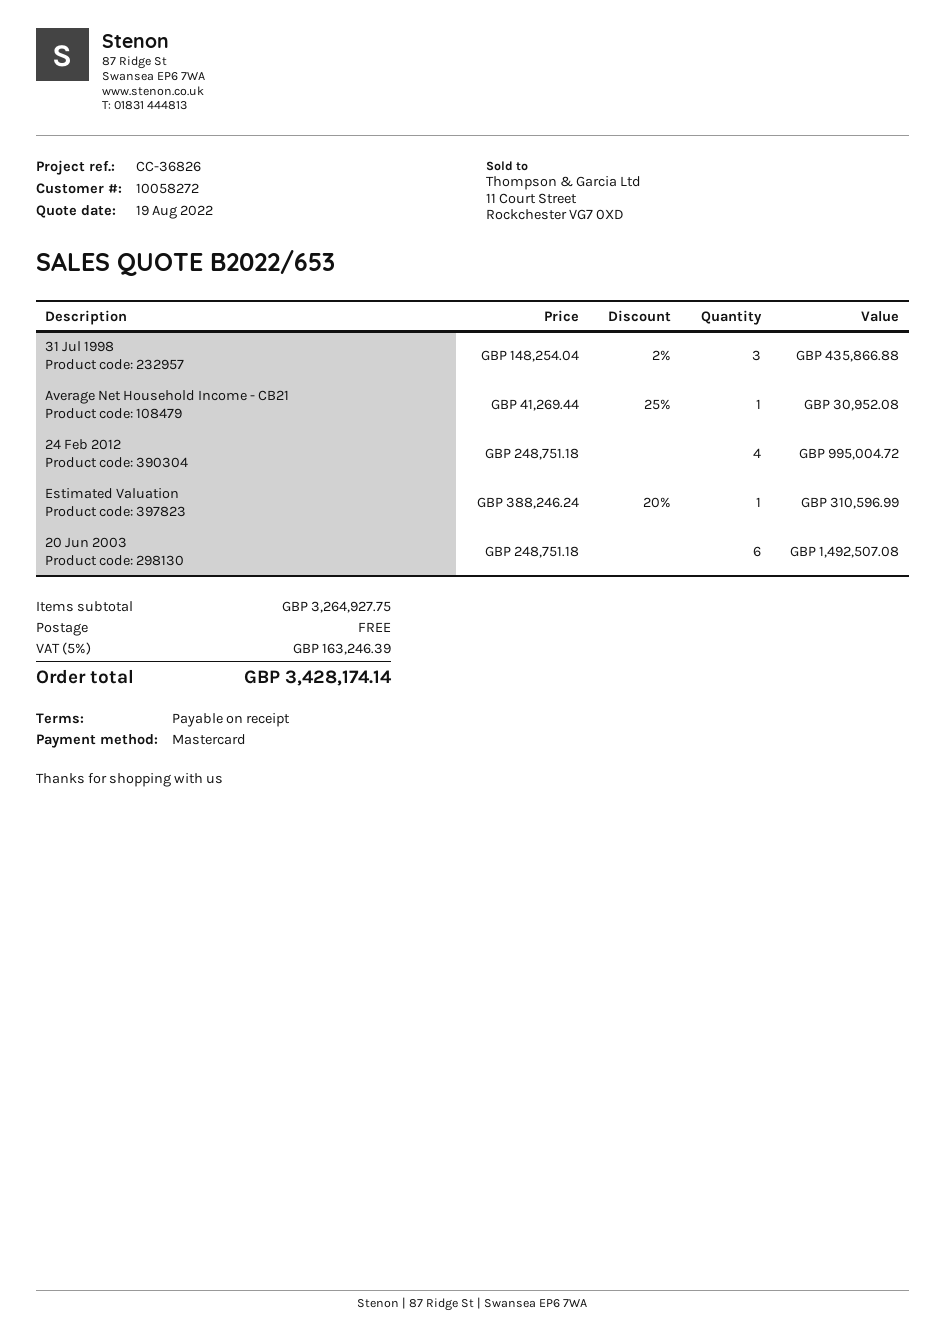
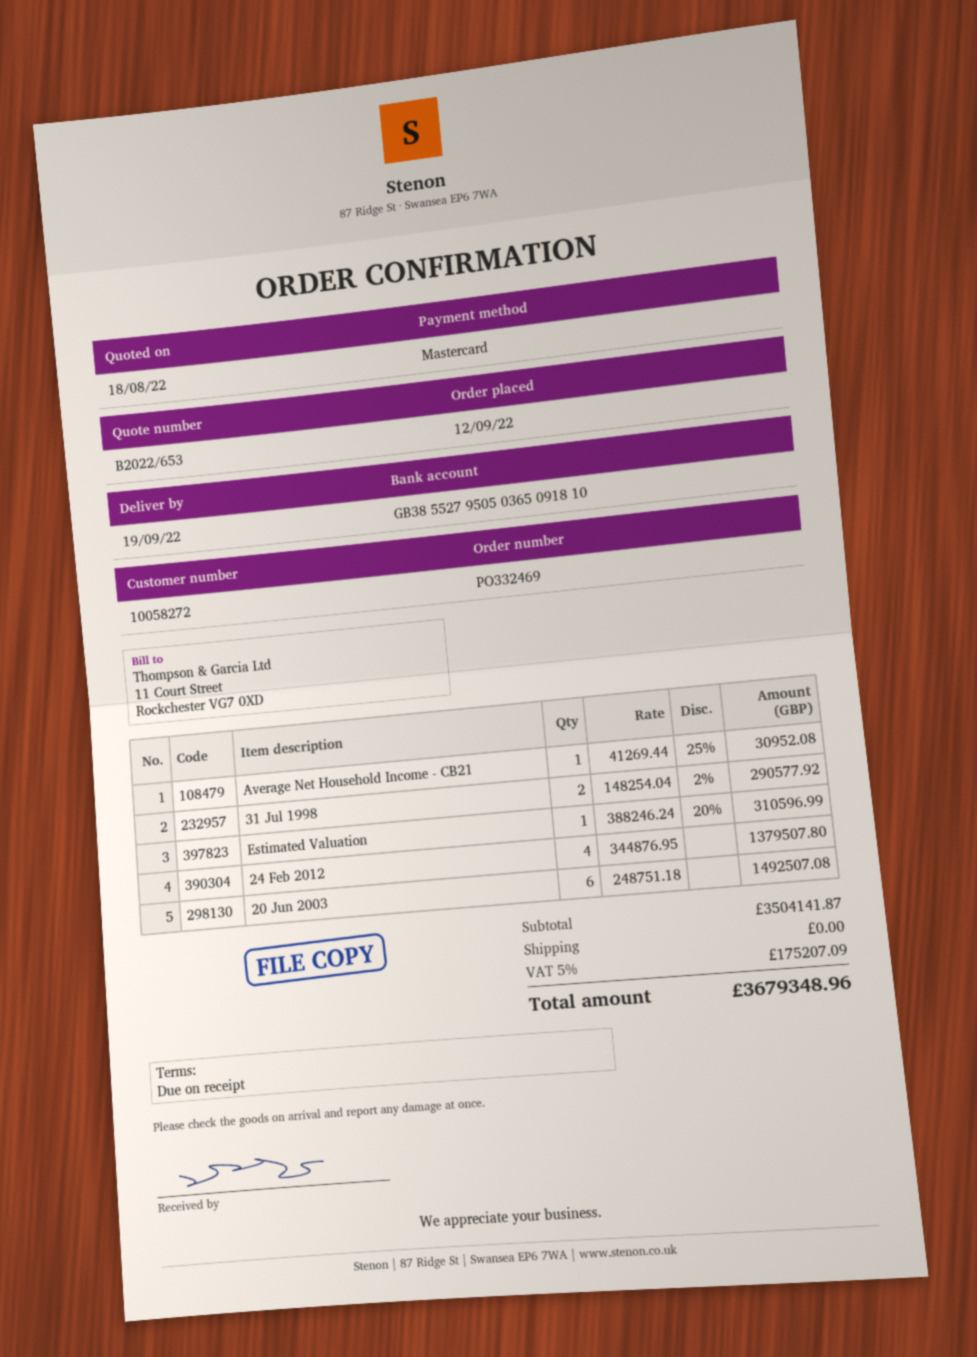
quote date: 2022-08-19 -> 2022-08-18
31 Jul 1998: 3 x 148254.04 - 2% = 435866.88 -> 2 x 148254.04 - 2% = 290577.92
24 Feb 2012: 4 x 248751.18 = 995004.72 -> 4 x 344876.95 = 1379507.80
subtotal: 3264927.75 -> 3504141.87
tax: 5% = 163246.39 -> 5% = 175207.09
total: 3428174.14 -> 3679348.96

